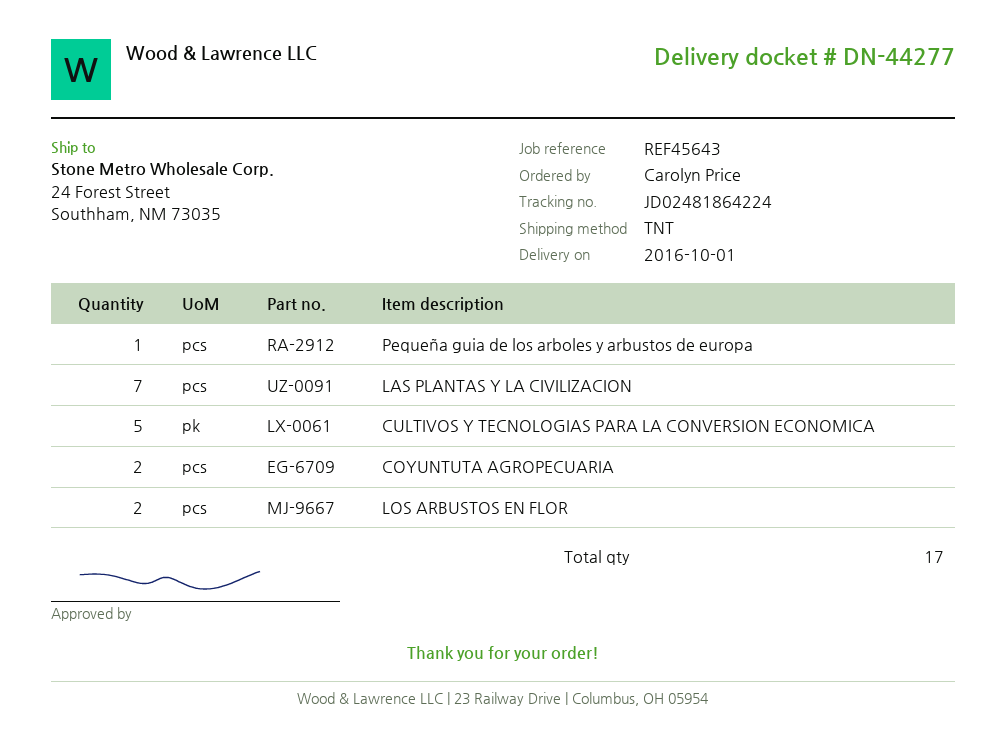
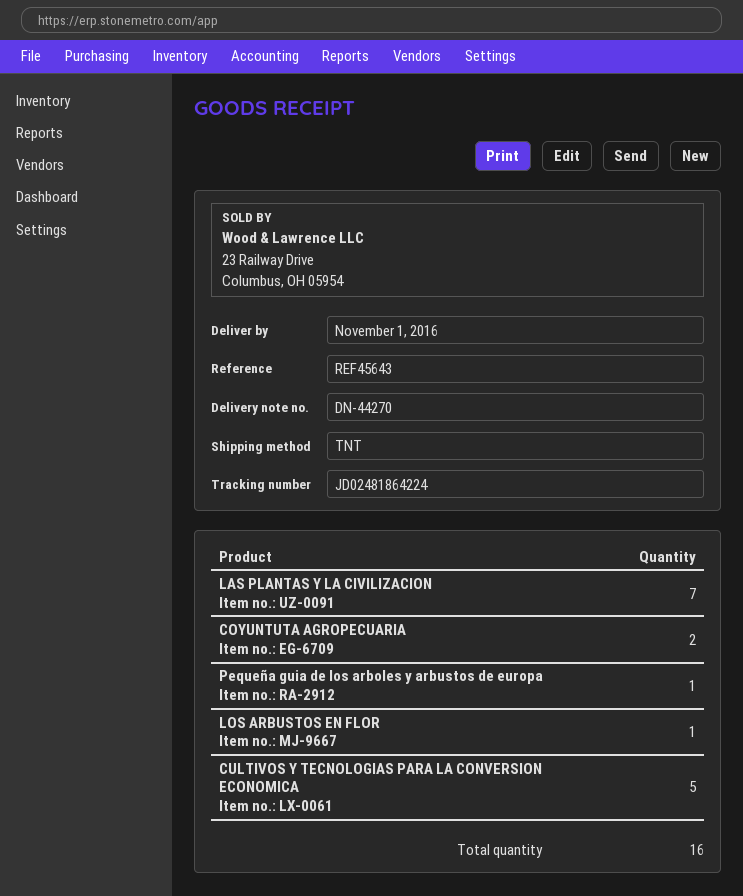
delivery note number: DN-44277 -> DN-44270
delivery date: 2016-10-01 -> 2016-11-01
LOS ARBUSTOS EN FLOR: 2 -> 1
total quantity: 17 -> 16

